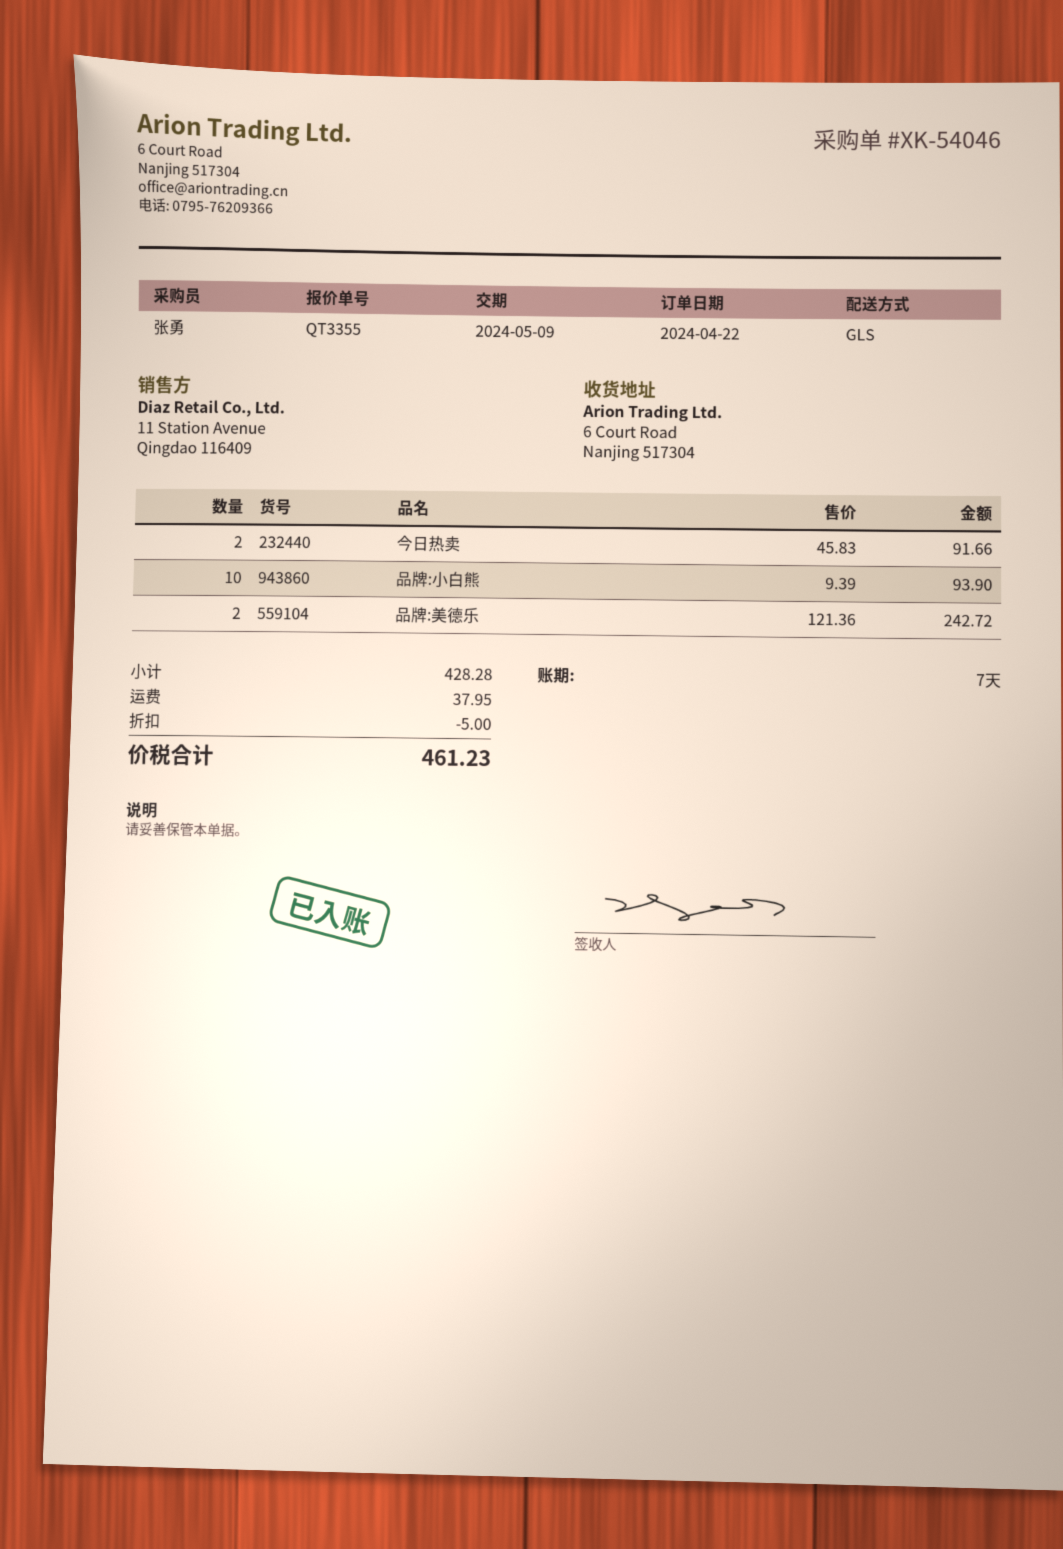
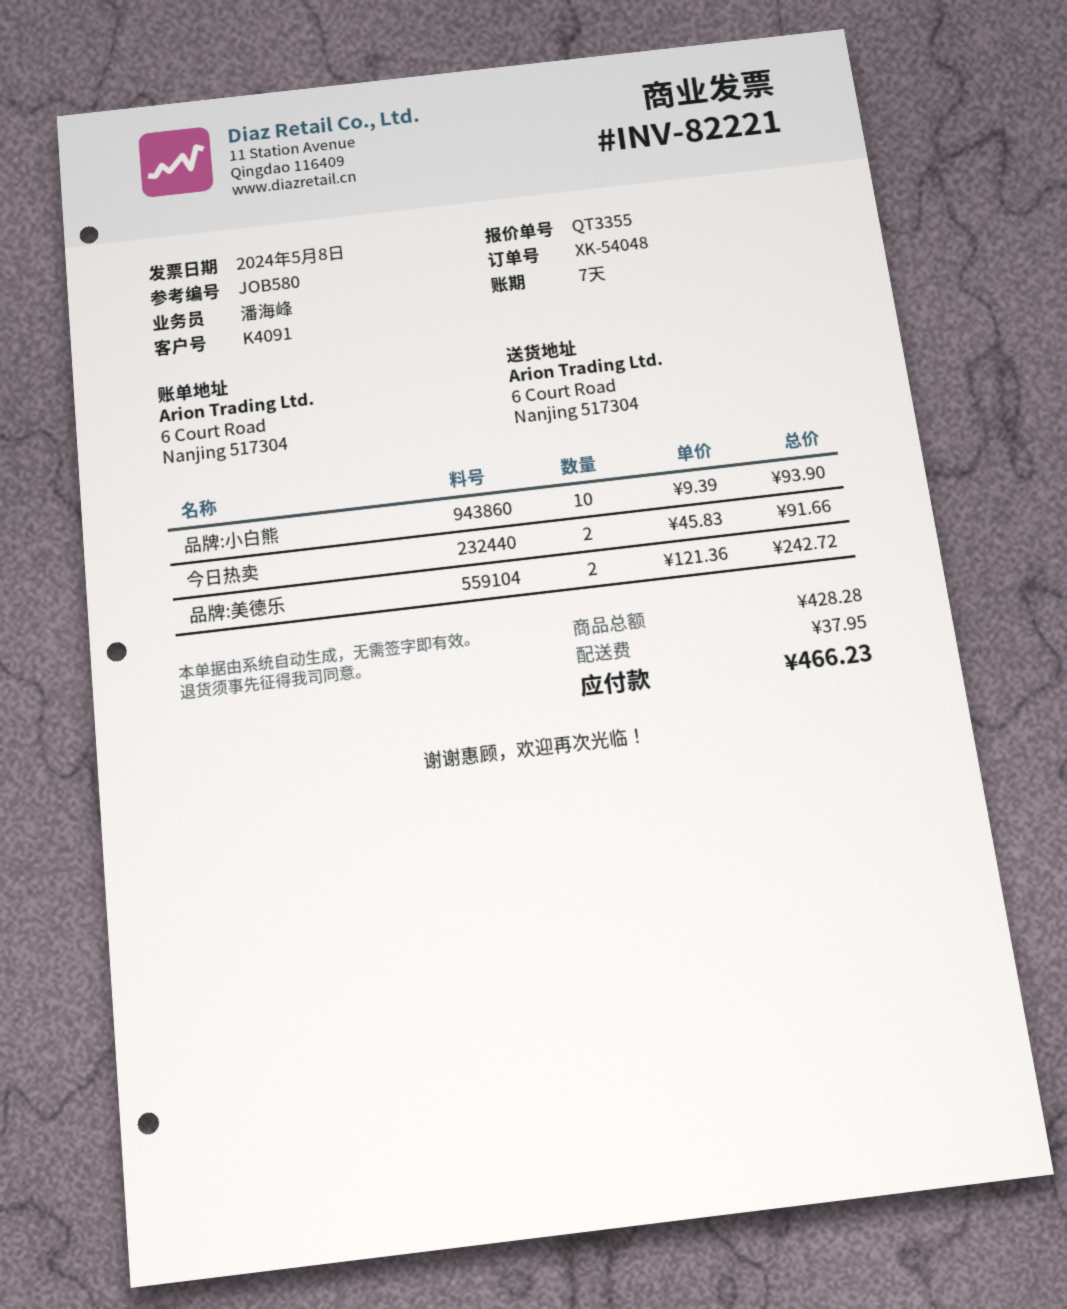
order number: XK-54046 -> XK-54048
discount: 5.00 -> none
total: 461.23 -> 466.23

